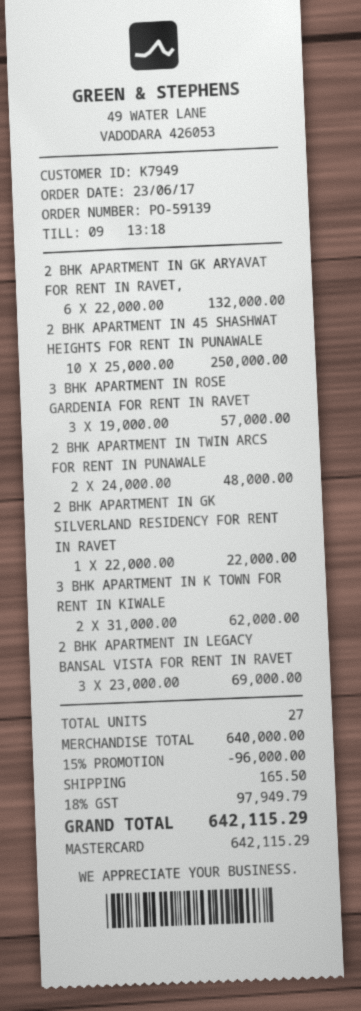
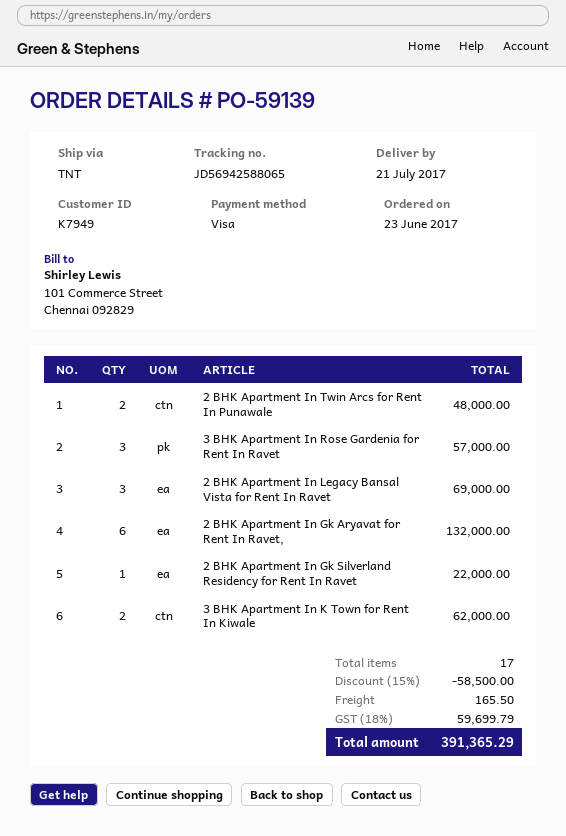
payment method: Mastercard -> Visa
2 BHK APARTMENT IN 45 SHASHWAT HEIGHTS FOR RENT IN PUNAWALE: 10 for 250000.00 -> none
total quantity: 27 -> 17
discount: 15% = 96000.00 -> 15% = 58500.00
tax: 18% = 97949.79 -> 18% = 59699.79
total: 642115.29 -> 391365.29

